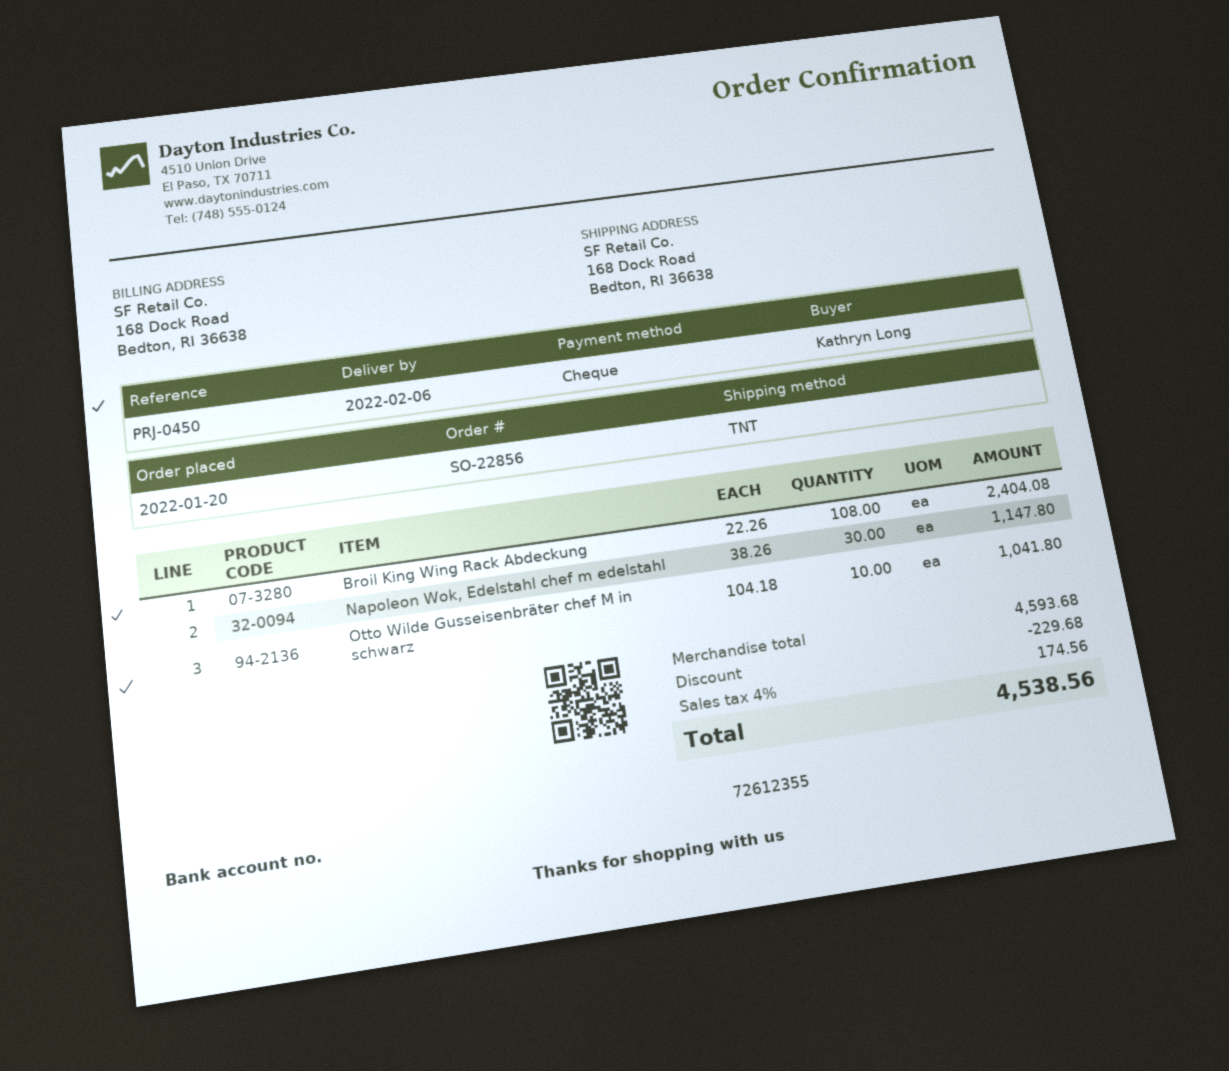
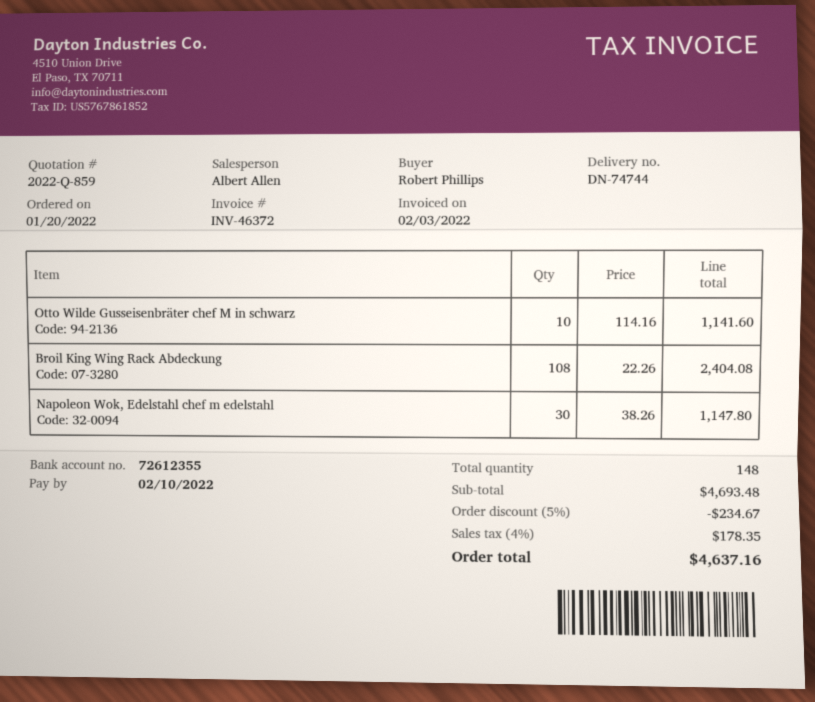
ordered by: Kathryn Long -> Robert Phillips
Otto Wilde Gusseisenbräter chef M in schwarz: 10 x 104.18 = 1041.80 -> 10 x 114.16 = 1141.60
subtotal: 4593.68 -> 4693.48
discount: 229.68 -> 234.67
tax: 4% = 174.56 -> 4% = 178.35
total: 4538.56 -> 4637.16

